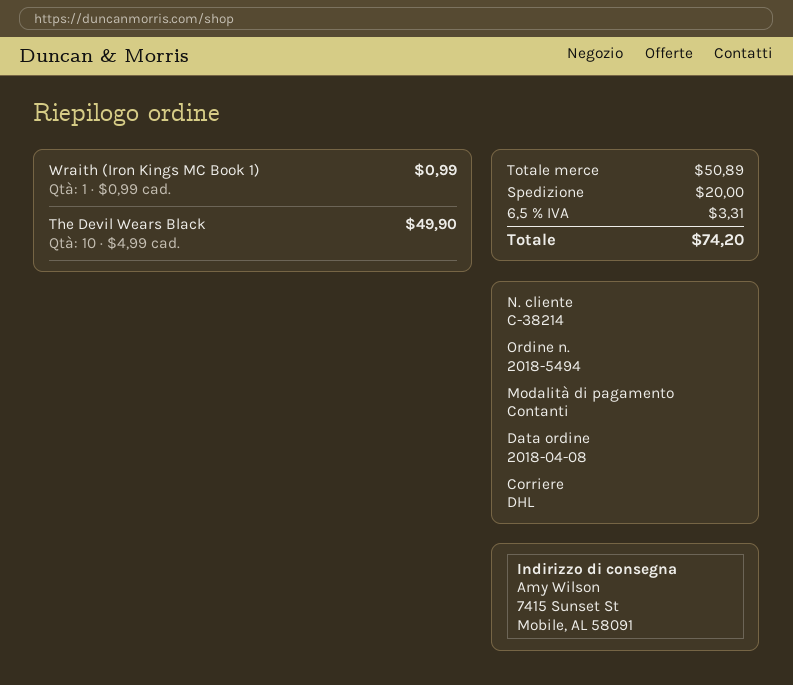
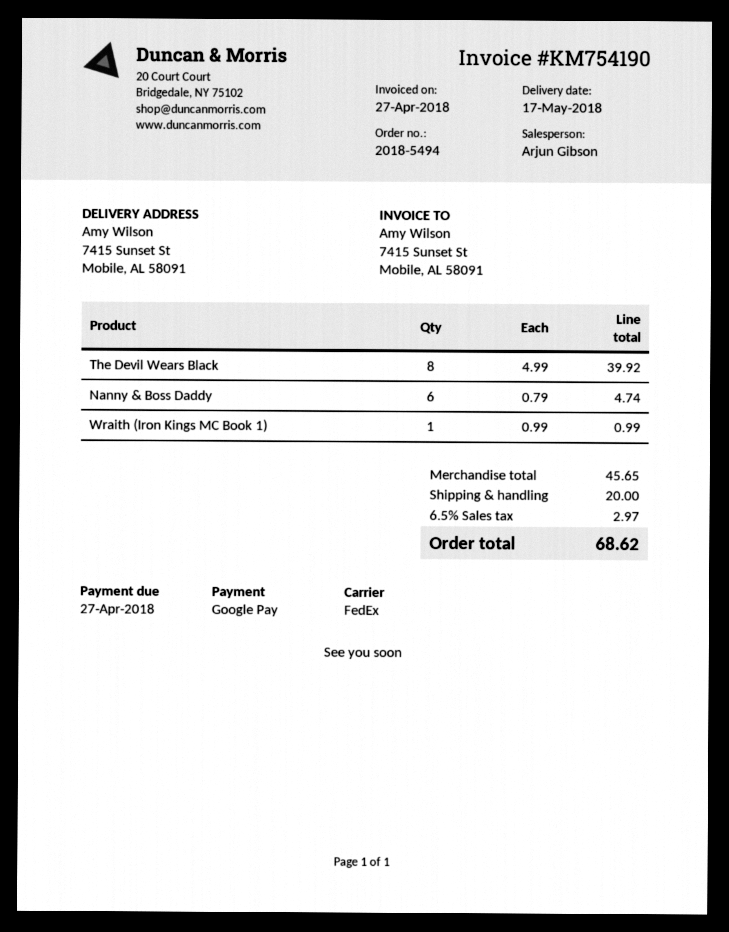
payment method: cash -> Google Pay
shipping method: DHL -> FedEx
The Devil Wears Black: 10 x 4.99 = 49.90 -> 8 x 4.99 = 39.92
Nanny & Boss Daddy: none -> 6 x 0.79 = 4.74
subtotal: 50.89 -> 45.65
tax: 6.5% = 3.31 -> 6.5% = 2.97
total: 74.20 -> 68.62

